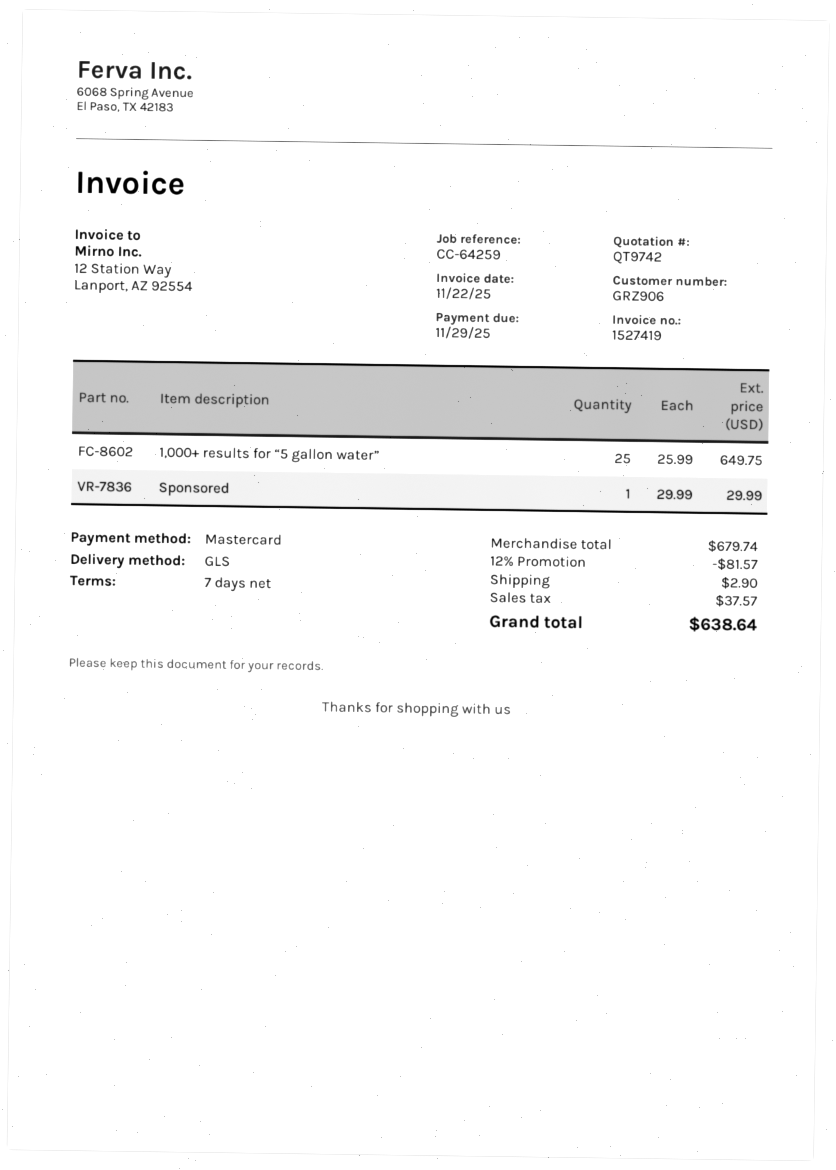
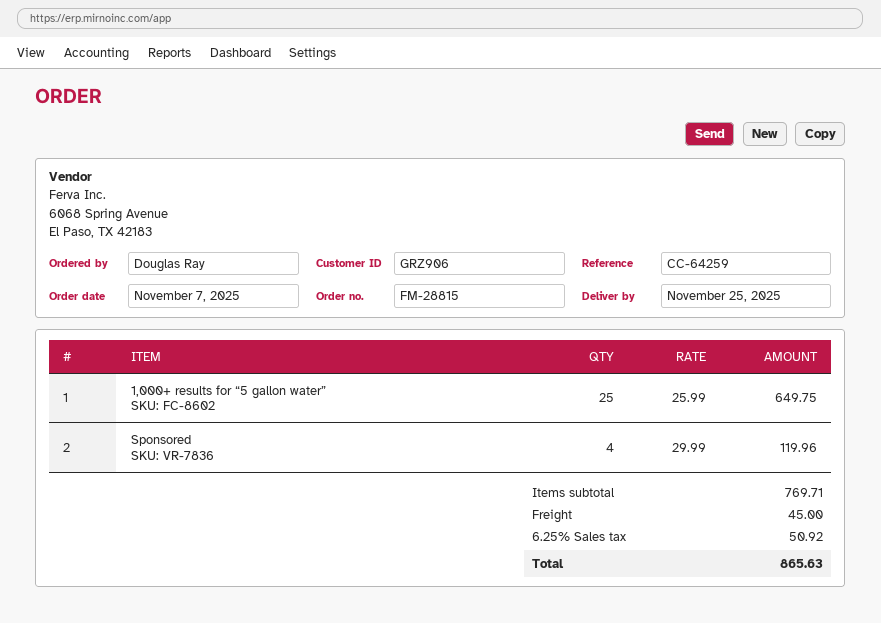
Sponsored: 1 x 29.99 = 29.99 -> 4 x 29.99 = 119.96
subtotal: 679.74 -> 769.71
discount: 12% = 81.57 -> none
shipping: 2.90 -> 45.00
tax: 37.57 -> 50.92
total: 638.64 -> 865.63

